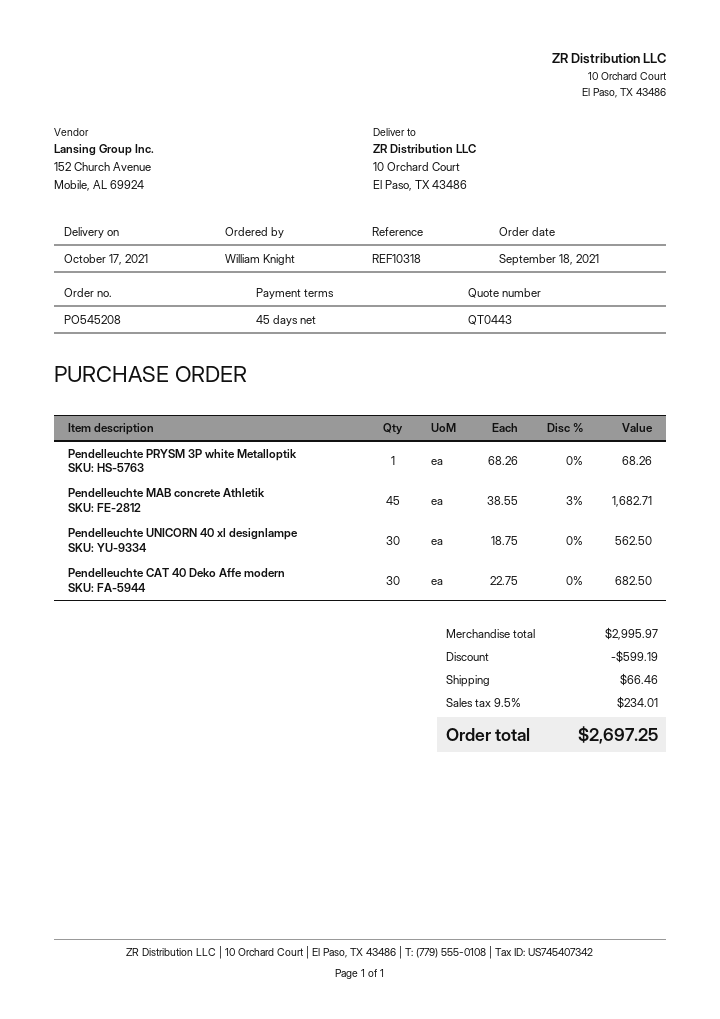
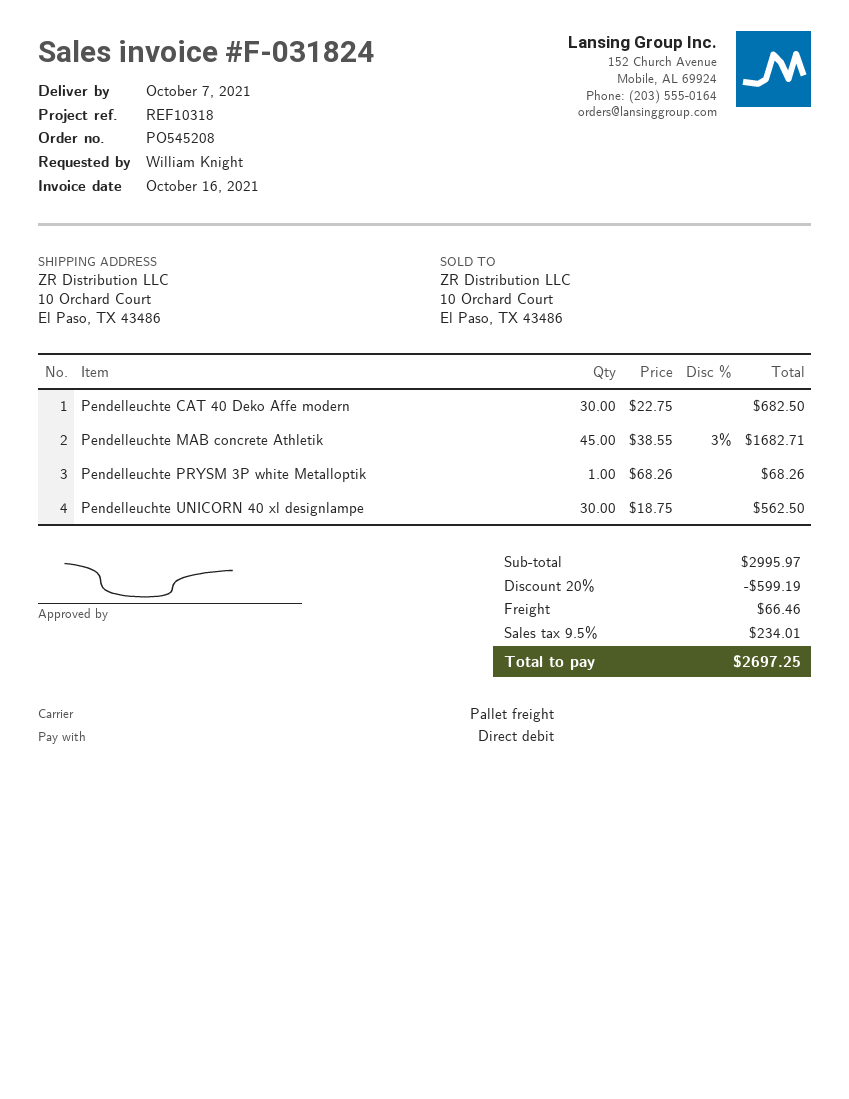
delivery date: 2021-10-17 -> 2021-10-07

